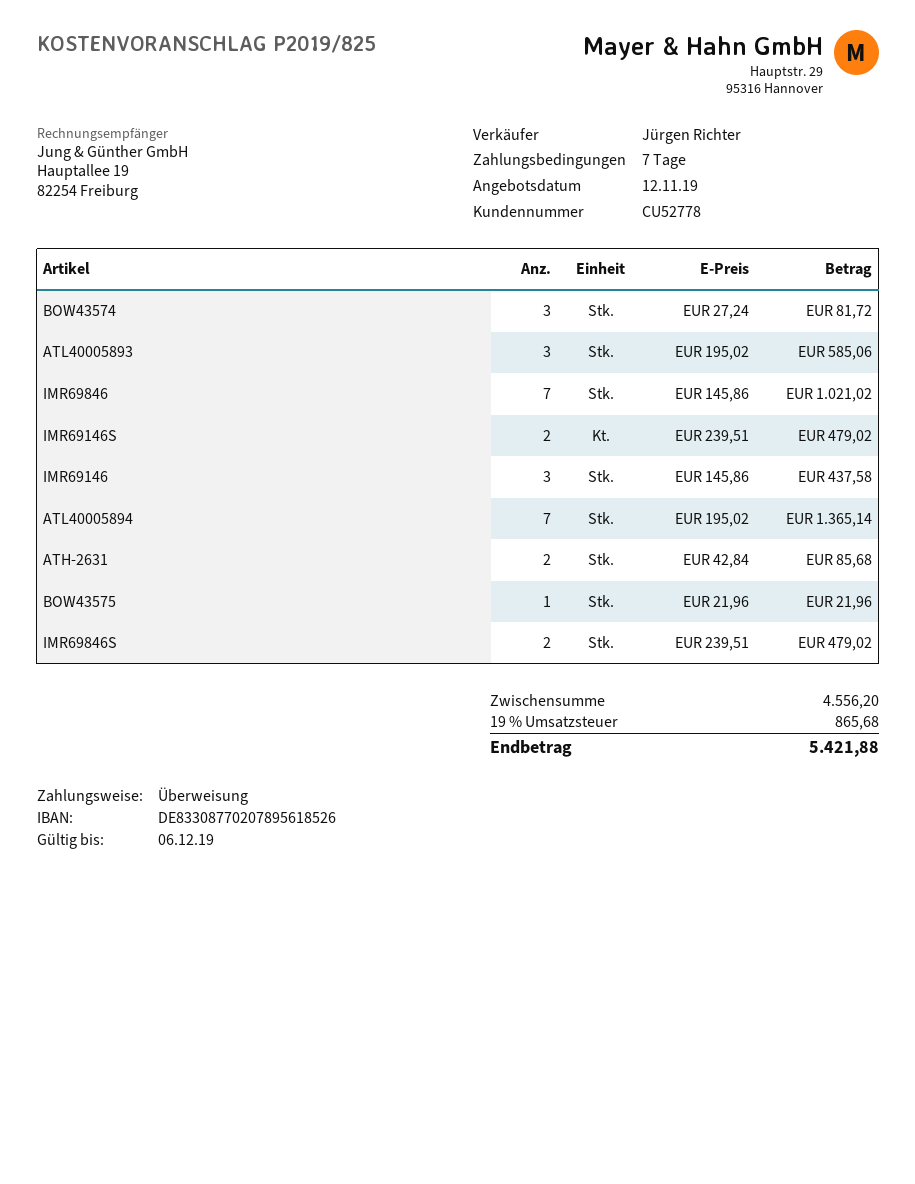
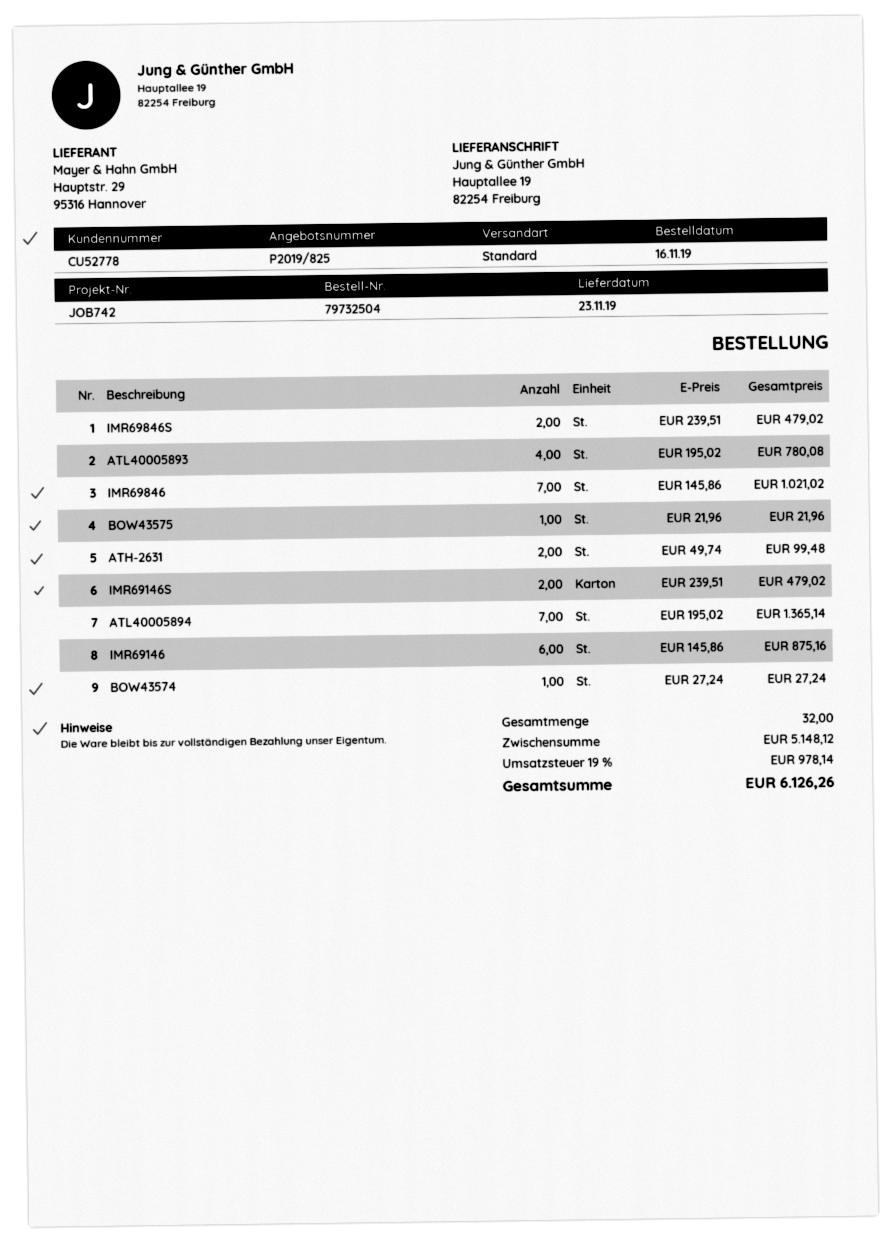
BOW43574: 3 x 27.24 = 81.72 -> 1 x 27.24 = 27.24
ATL40005893: 3 x 195.02 = 585.06 -> 4 x 195.02 = 780.08
IMR69146: 3 x 145.86 = 437.58 -> 6 x 145.86 = 875.16
ATH-2631: 2 x 42.84 = 85.68 -> 2 x 49.74 = 99.48
subtotal: 4556.20 -> 5148.12
tax: 19% = 865.68 -> 19% = 978.14
total: 5421.88 -> 6126.26

